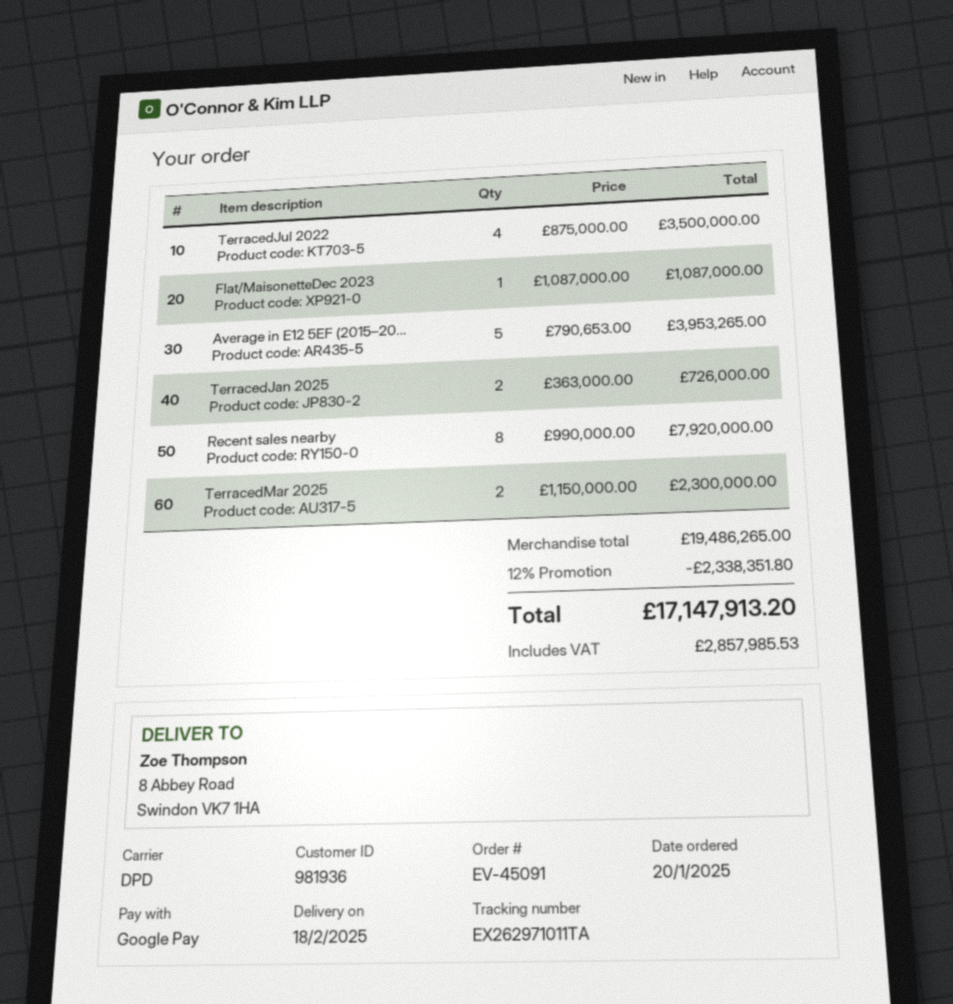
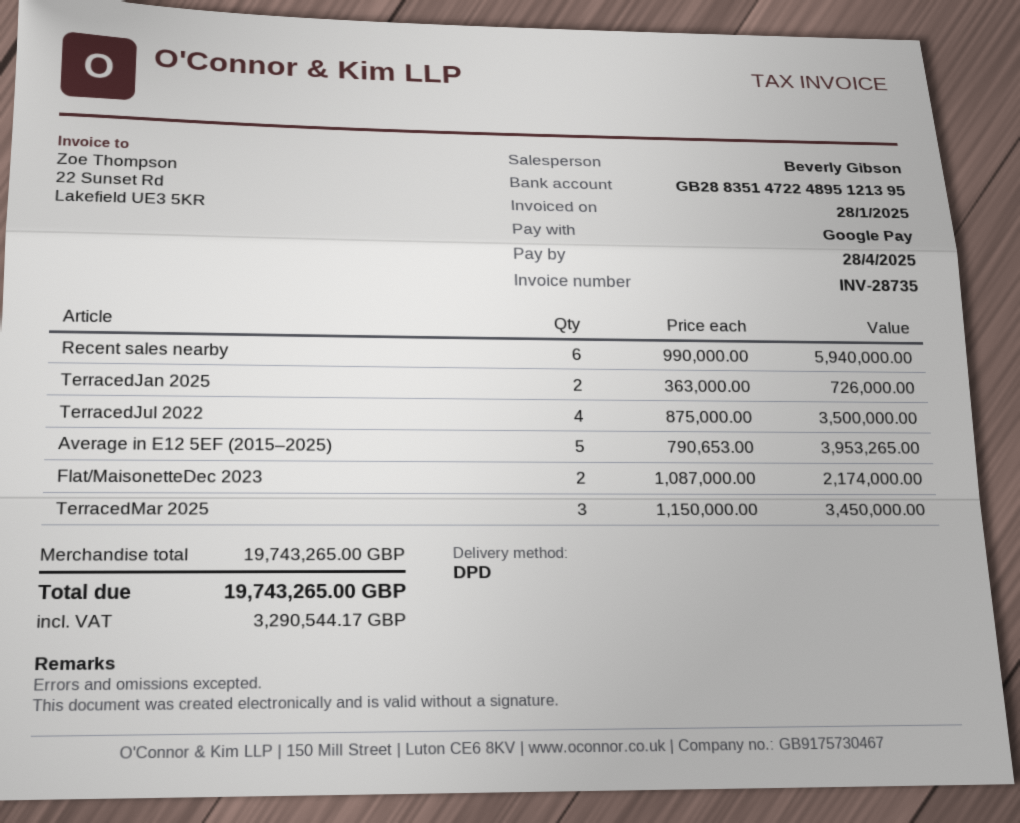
Flat/MaisonetteDec 2023: 1 x 1087000.00 = 1087000.00 -> 2 x 1087000.00 = 2174000.00
Recent sales nearby: 8 x 990000.00 = 7920000.00 -> 6 x 990000.00 = 5940000.00
TerracedMar 2025: 2 x 1150000.00 = 2300000.00 -> 3 x 1150000.00 = 3450000.00
subtotal: 19486265.00 -> 19743265.00
discount: 12% = 2338351.80 -> none
tax: 2857985.53 -> 3290544.17
total: 17147913.20 -> 19743265.00

